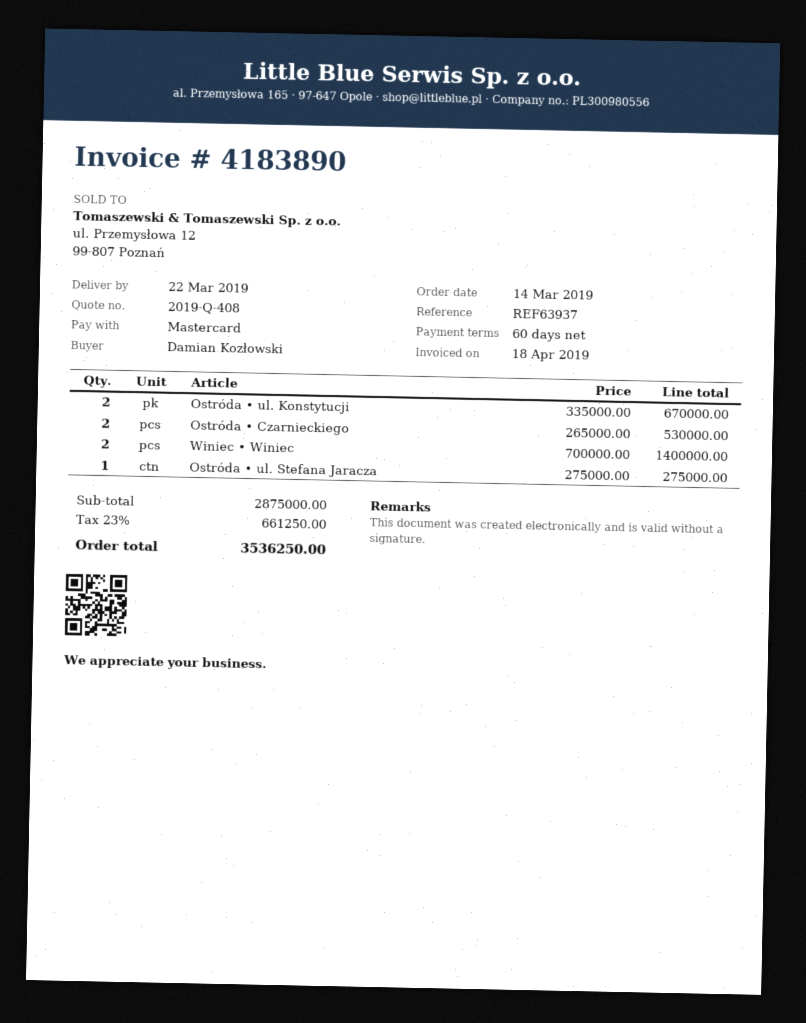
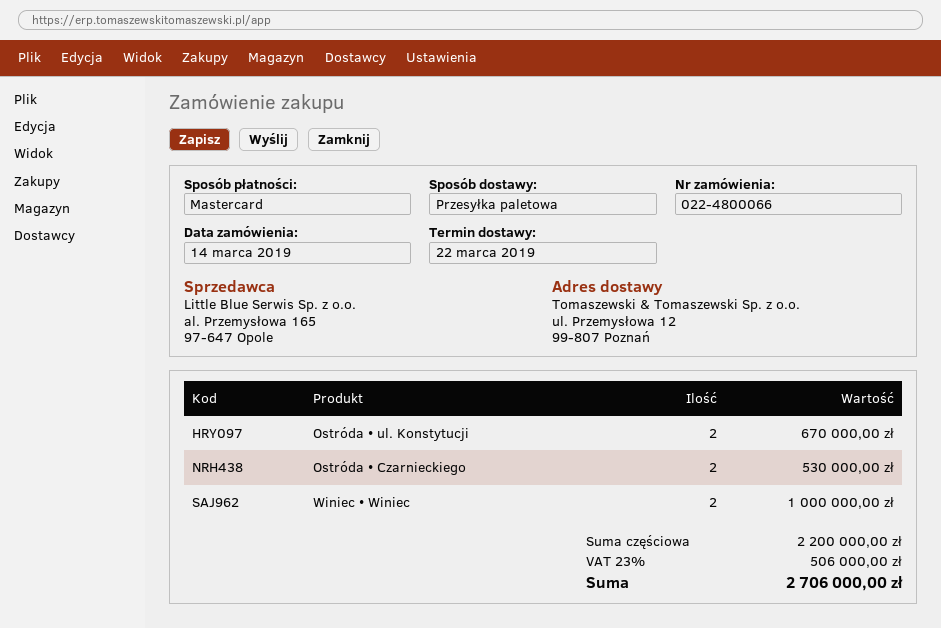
Winiec • Winiec: 2 for 1400000.00 -> 2 for 1000000.00
Ostróda • ul. Stefana Jaracza: 1 for 275000.00 -> none
subtotal: 2875000.00 -> 2200000.00
tax: 23% = 661250.00 -> 23% = 506000.00
total: 3536250.00 -> 2706000.00

